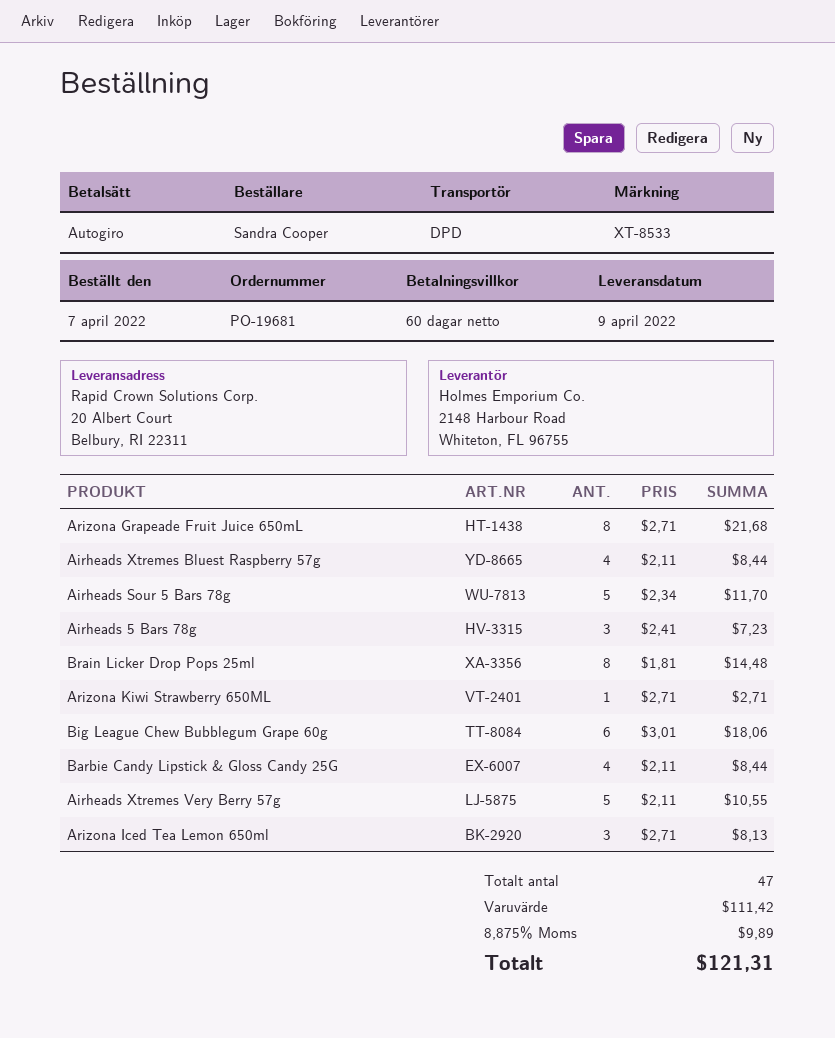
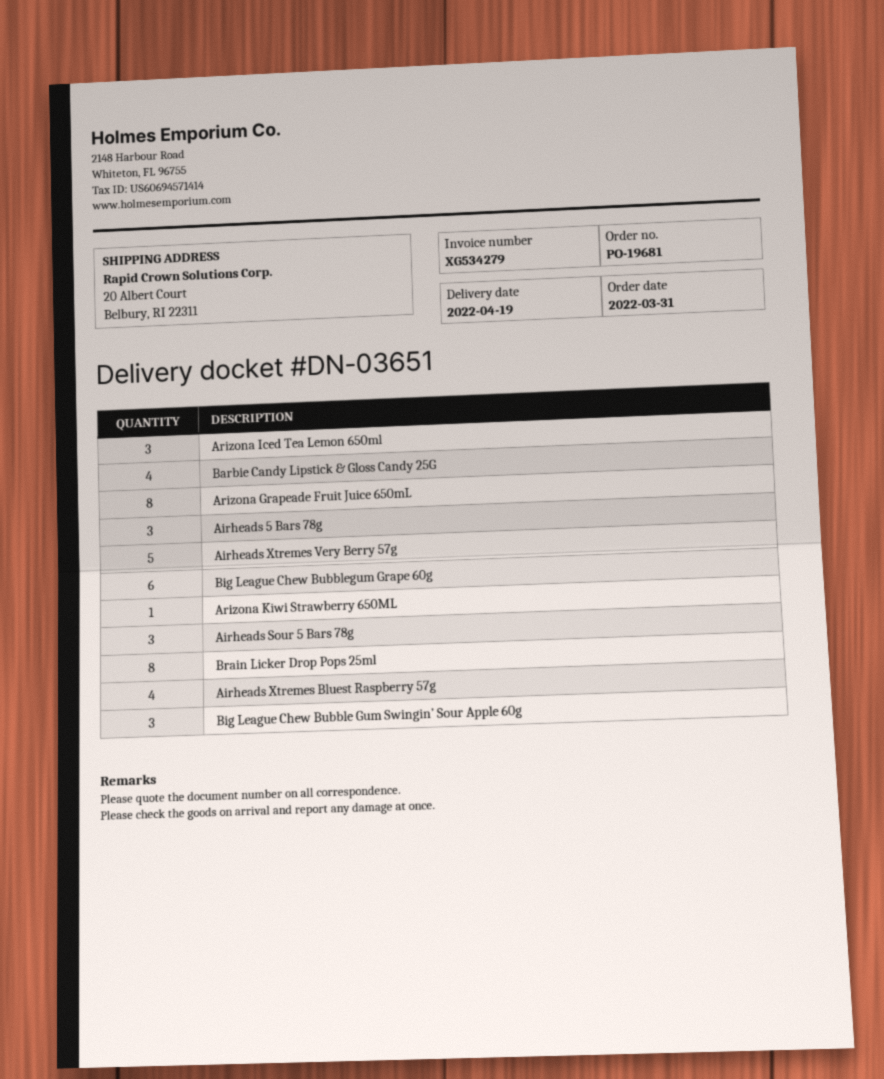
order date: 2022-04-07 -> 2022-03-31
delivery date: 2022-04-09 -> 2022-04-19
Airheads Sour 5 Bars 78g: 5 -> 3
Big League Chew Bubble Gum Swingin’ Sour Apple 60g: none -> 3

